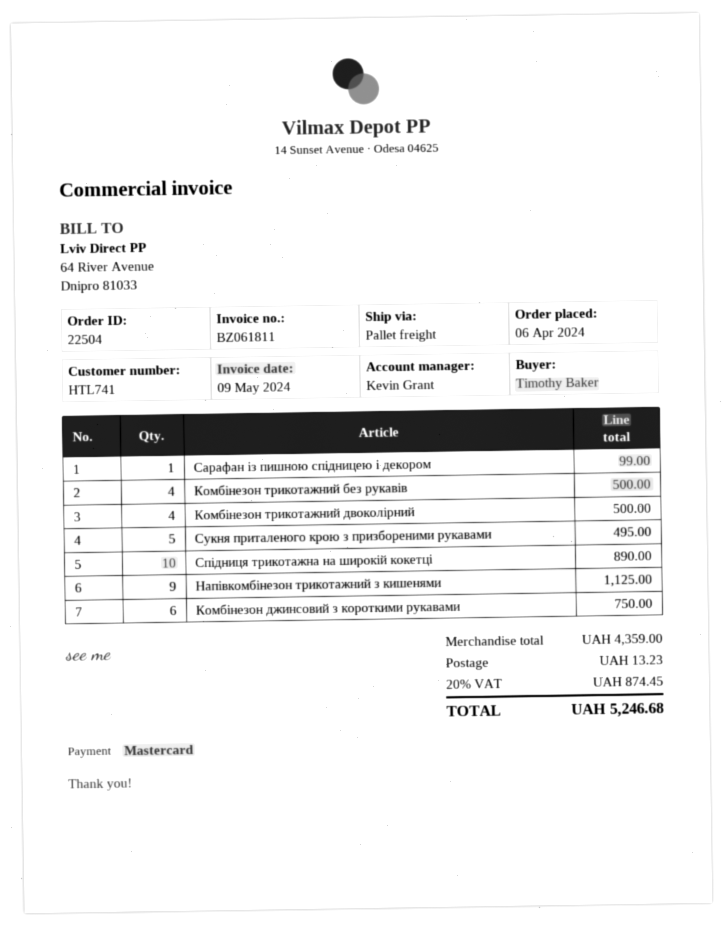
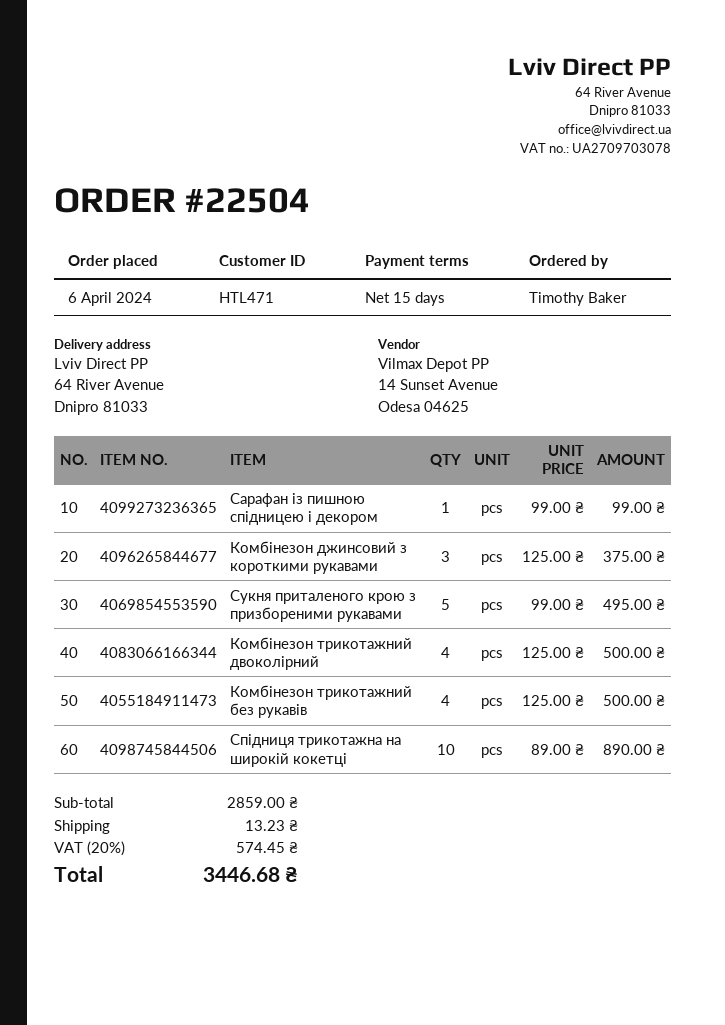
customer number: HTL741 -> HTL471
Напівкомбінезон трикотажний з кишенями: 9 for 1125.00 -> none
Комбінезон джинсовий з короткими рукавами: 6 for 750.00 -> 3 for 375.00
subtotal: 4359.00 -> 2859.00
tax: 20% = 874.45 -> 20% = 574.45
total: 5246.68 -> 3446.68

